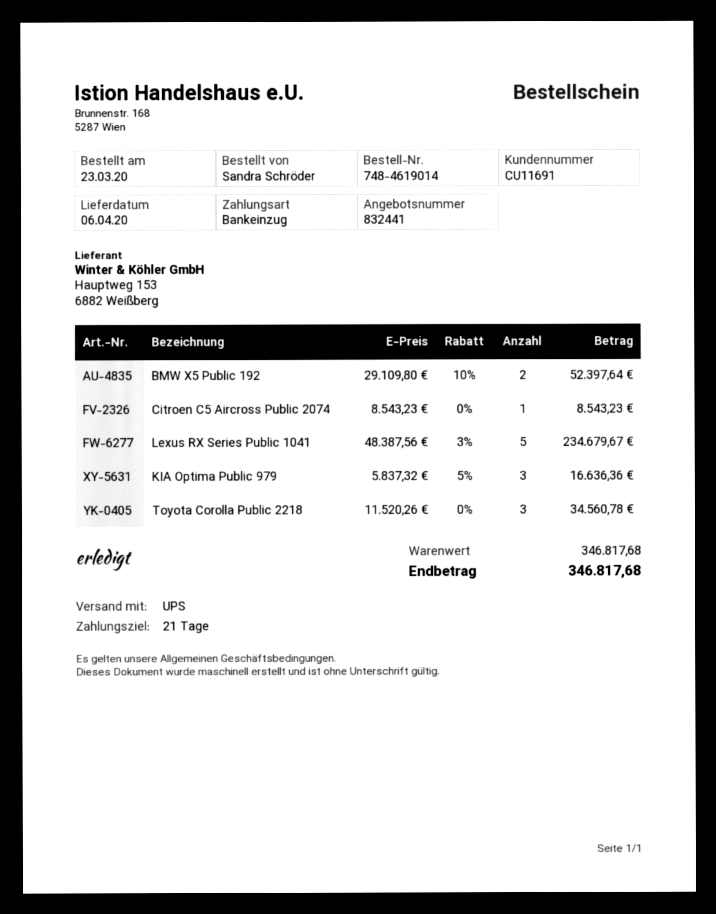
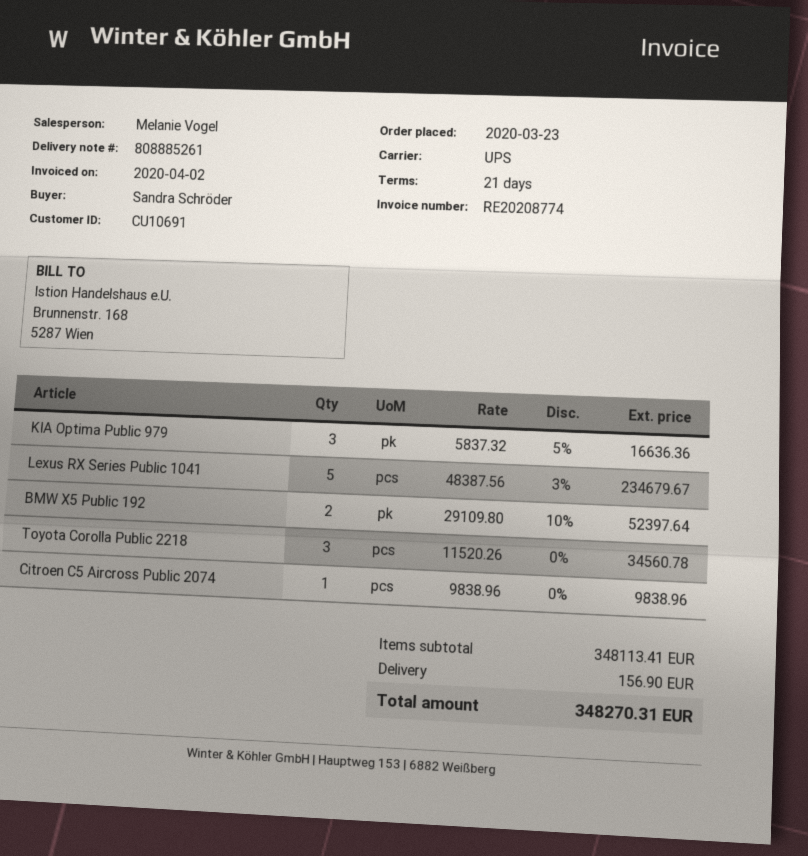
customer number: CU11691 -> CU10691
Citroen C5 Aircross Public 2074: 1 x 8543.23 = 8543.23 -> 1 x 9838.96 = 9838.96
subtotal: 346817.68 -> 348113.41
shipping: none -> 156.90
total: 346817.68 -> 348270.31

